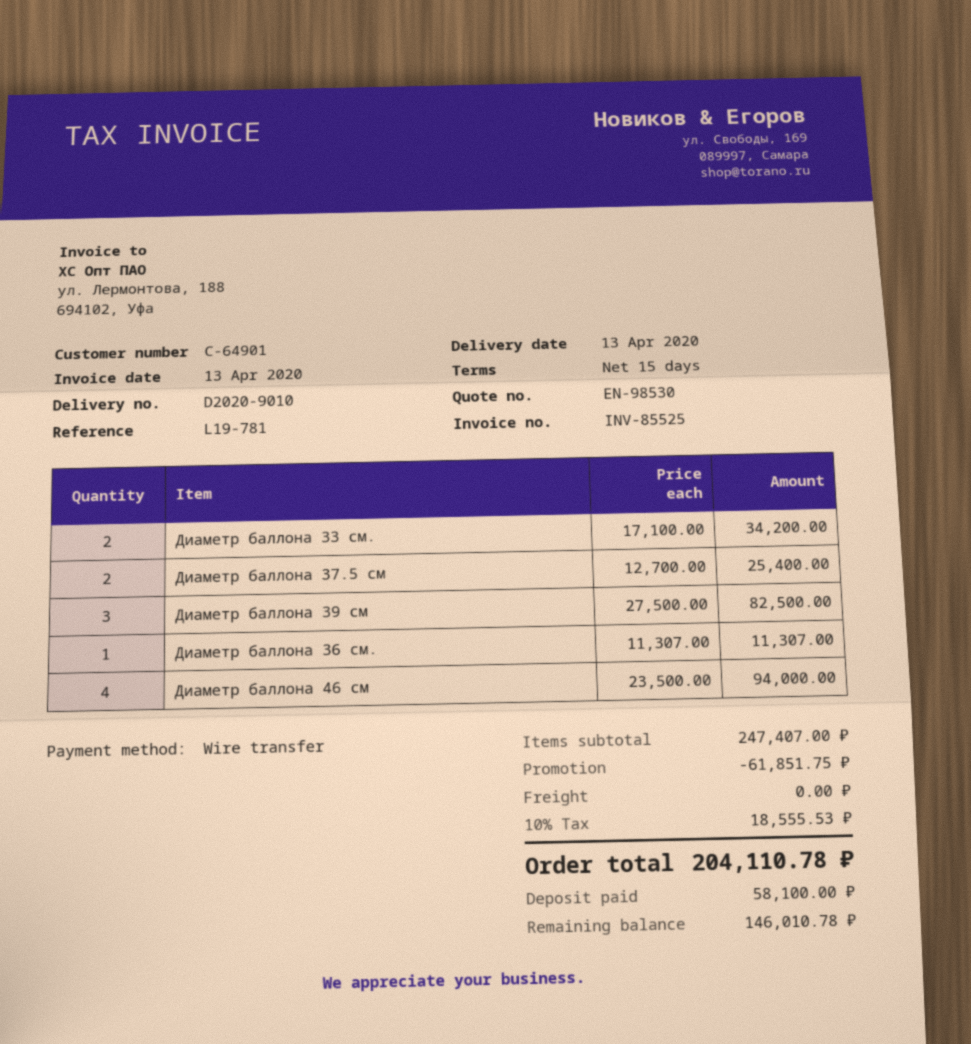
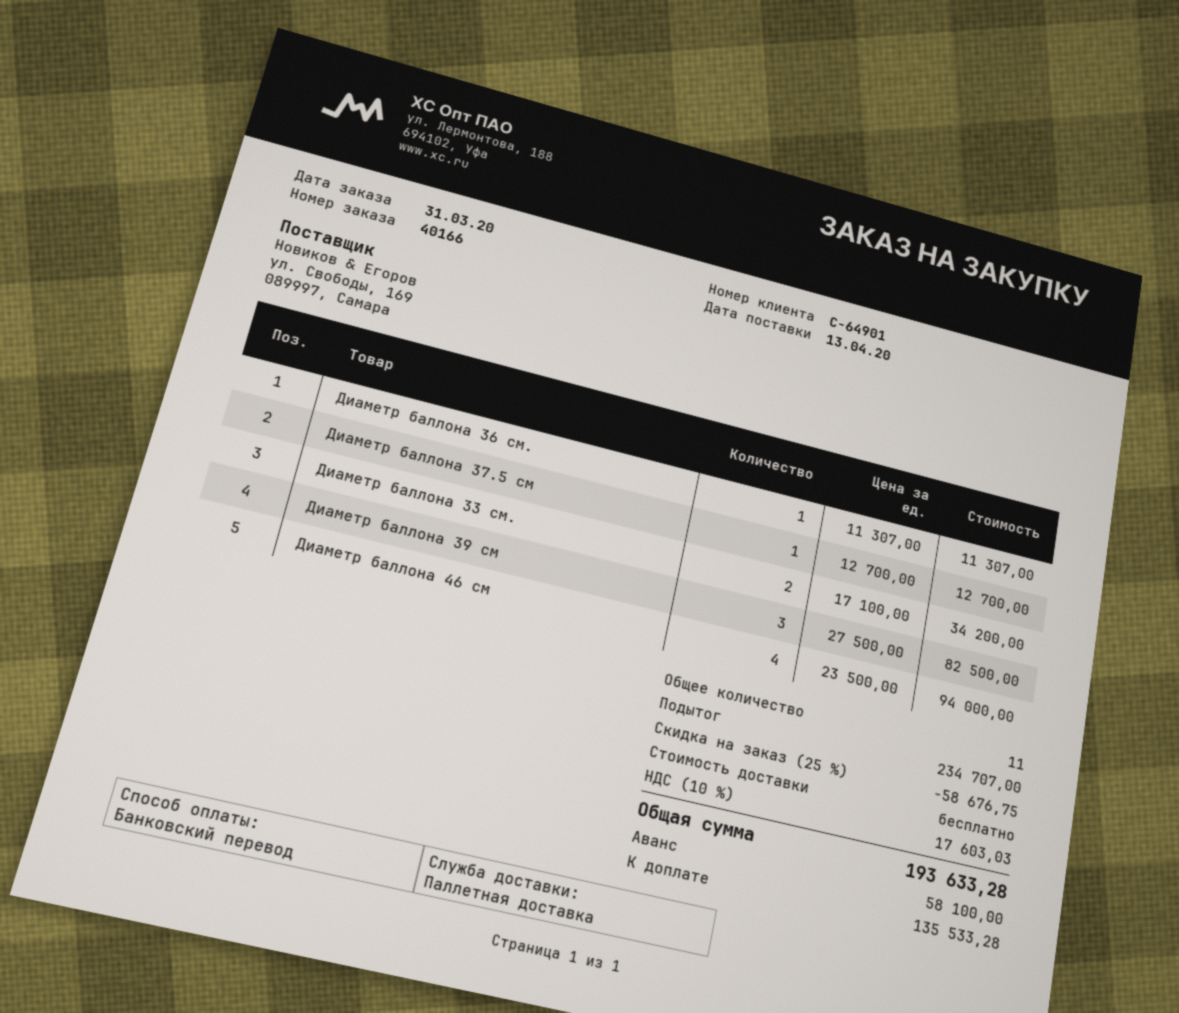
Диаметр баллона 37.5 см: 2 x 12700.00 = 25400.00 -> 1 x 12700.00 = 12700.00
subtotal: 247407.00 -> 234707.00
discount: 61851.75 -> 58676.75
tax: 10% = 18555.53 -> 10% = 17603.03
total: 204110.78 -> 193633.28
balance: 146010.78 -> 135533.28

